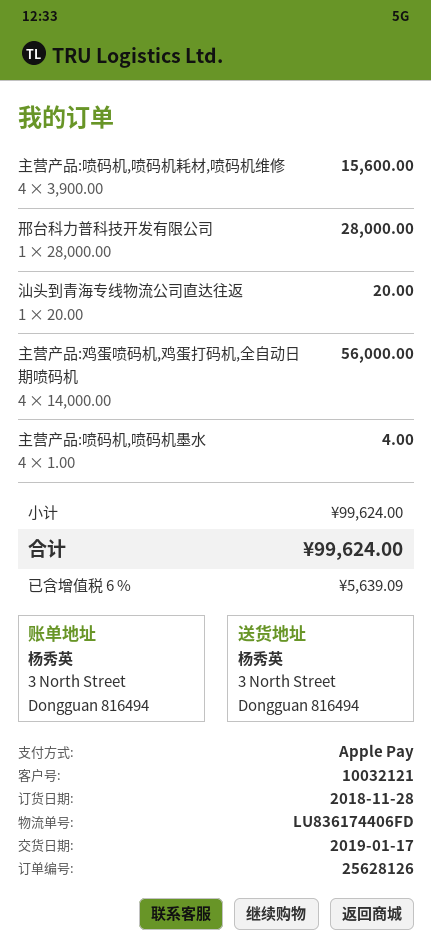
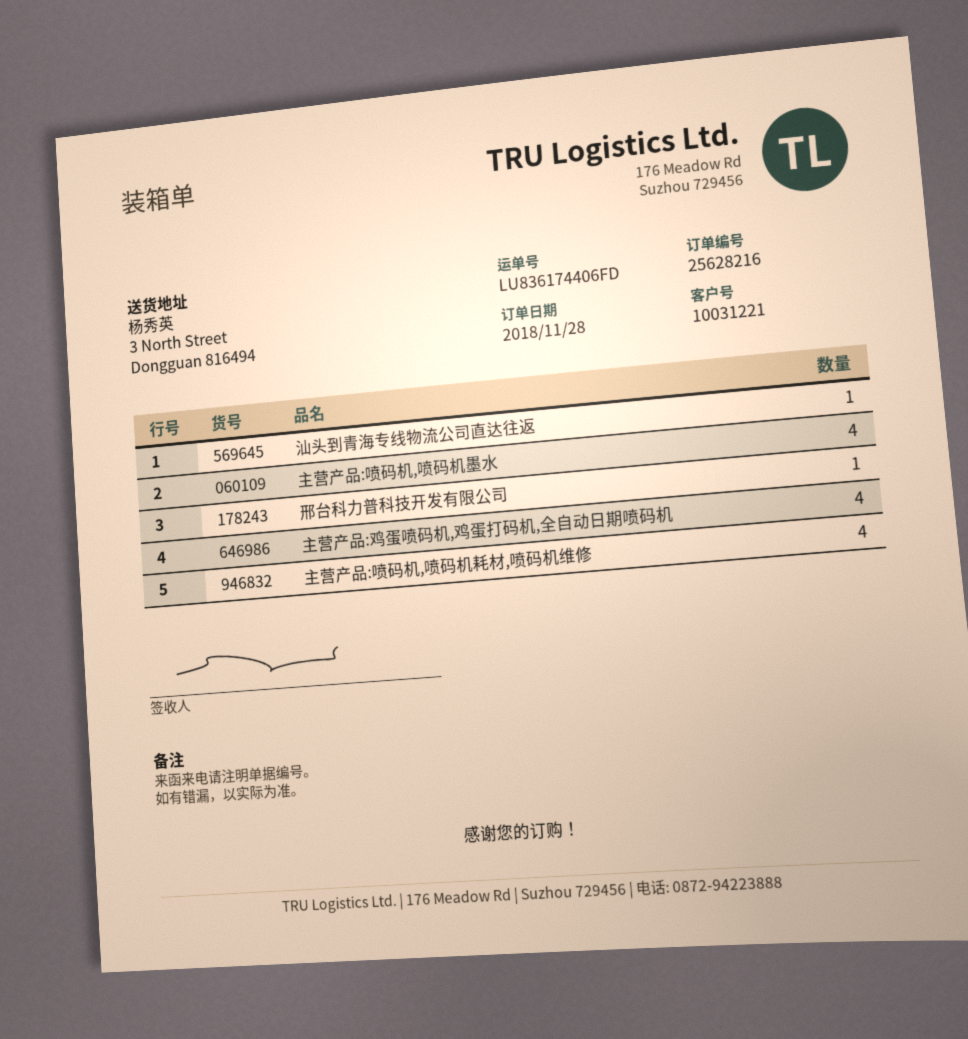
order number: 25628126 -> 25628216
customer number: 10032121 -> 10031221

